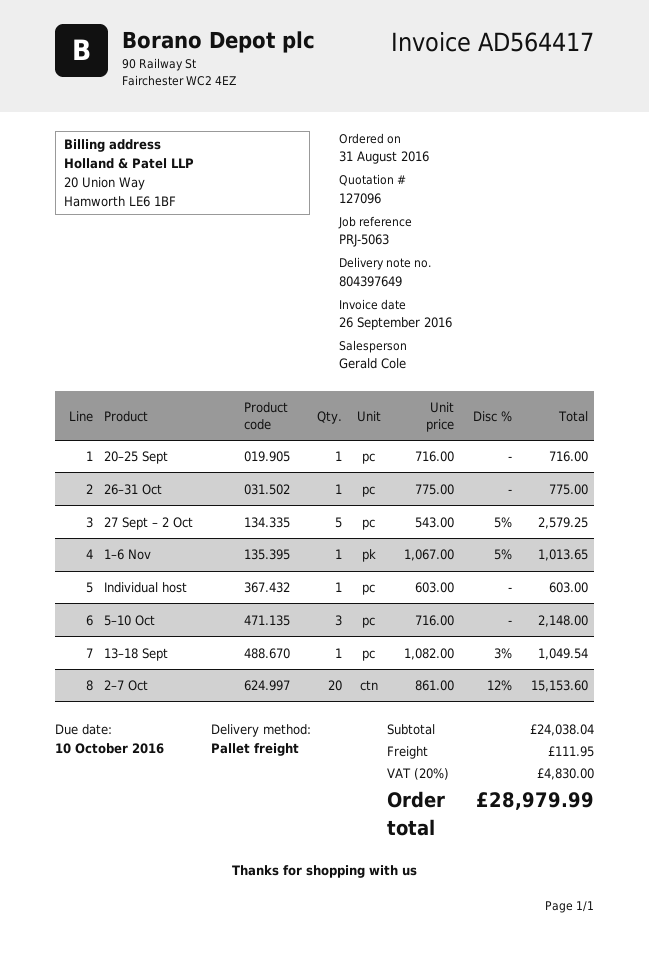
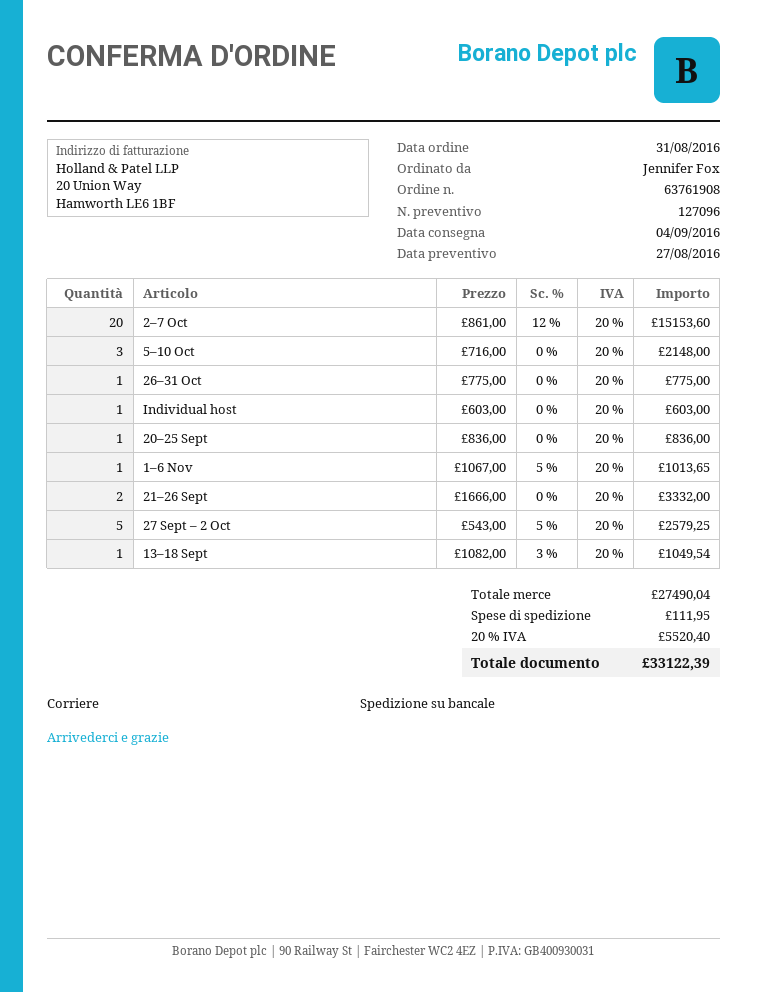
20–25 Sept: 1 x 716.00 = 716.00 -> 1 x 836.00 = 836.00
21–26 Sept: none -> 2 x 1666.00 = 3332.00
subtotal: 24038.04 -> 27490.04
tax: 20% = 4830.00 -> 20% = 5520.40
total: 28979.99 -> 33122.39

